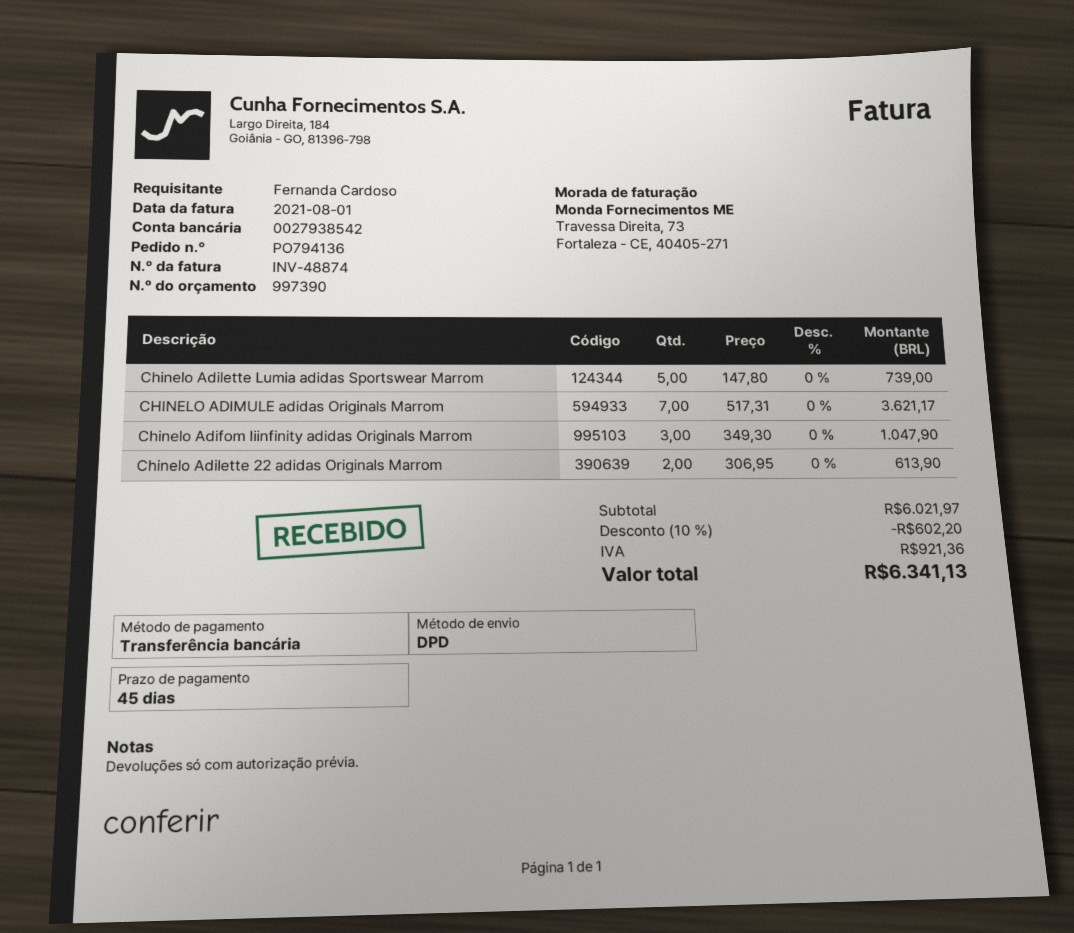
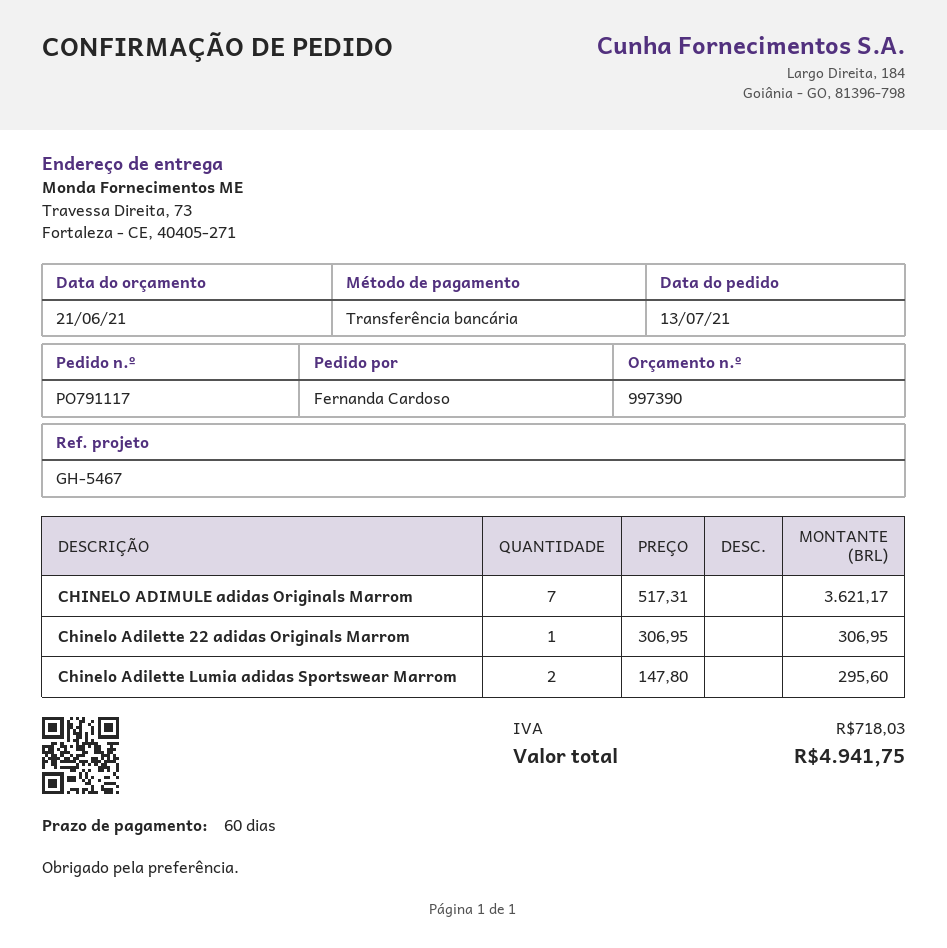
order number: PO794136 -> PO791117
payment terms: 45 days -> 60 days
Chinelo Adilette Lumia adidas Sportswear Marrom: 5 x 147.80 = 739.00 -> 2 x 147.80 = 295.60
Chinelo Adifom Iiinfinity adidas Originals Marrom: 3 x 349.30 = 1047.90 -> none
Chinelo Adilette 22 adidas Originals Marrom: 2 x 306.95 = 613.90 -> 1 x 306.95 = 306.95
discount: 10% = 602.20 -> none
tax: 921.36 -> 718.03
total: 6341.13 -> 4941.75

